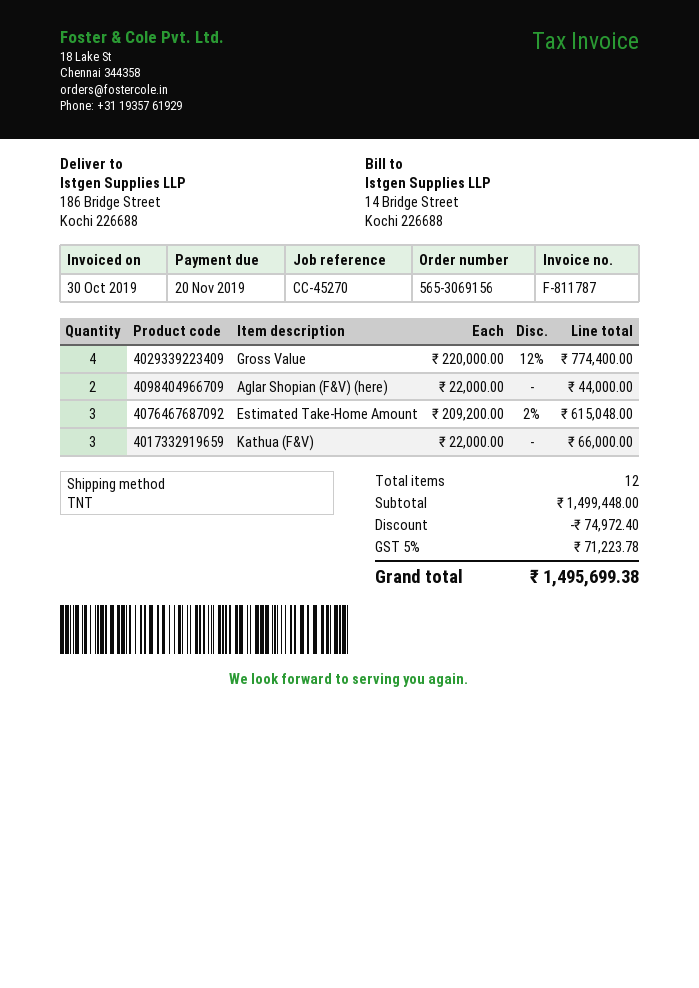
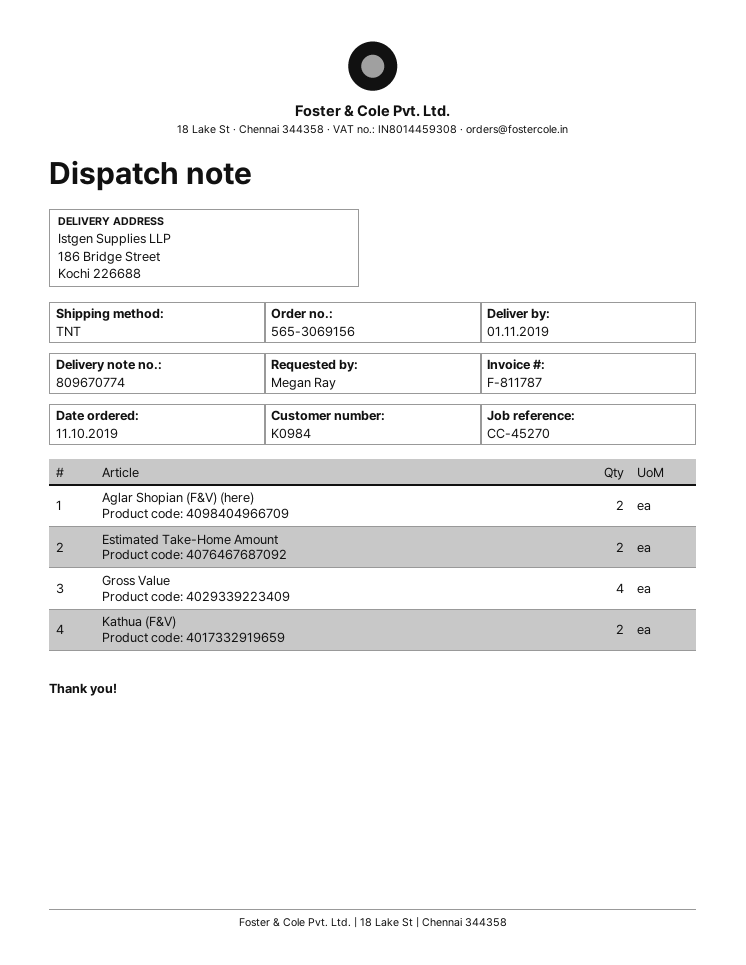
Estimated Take-Home Amount: 3 -> 2
Kathua (F&V): 3 -> 2

